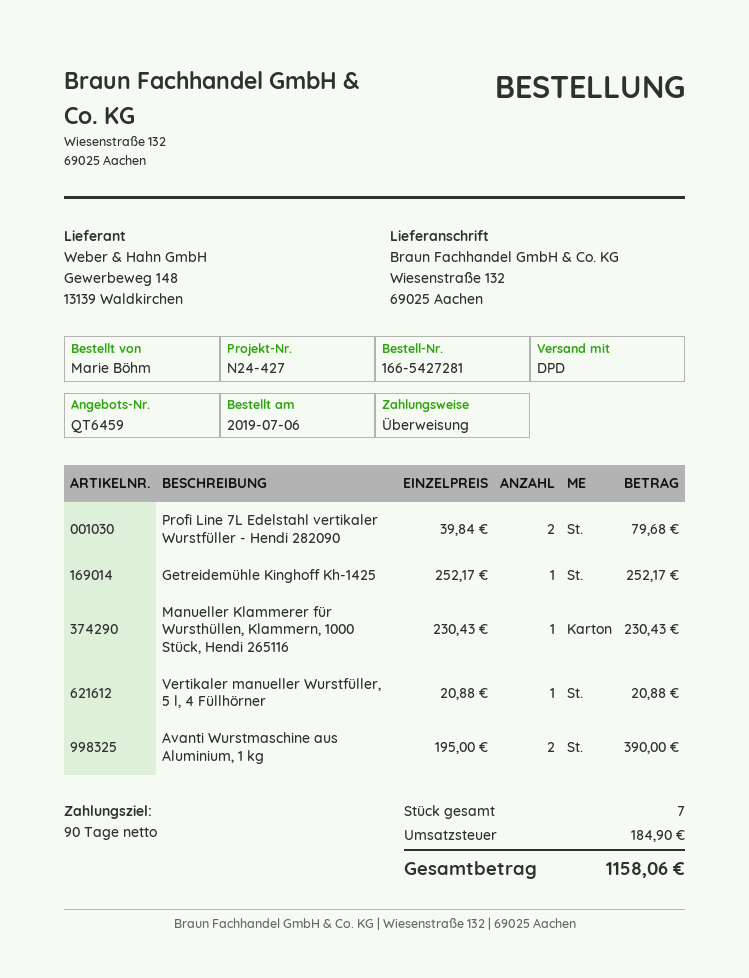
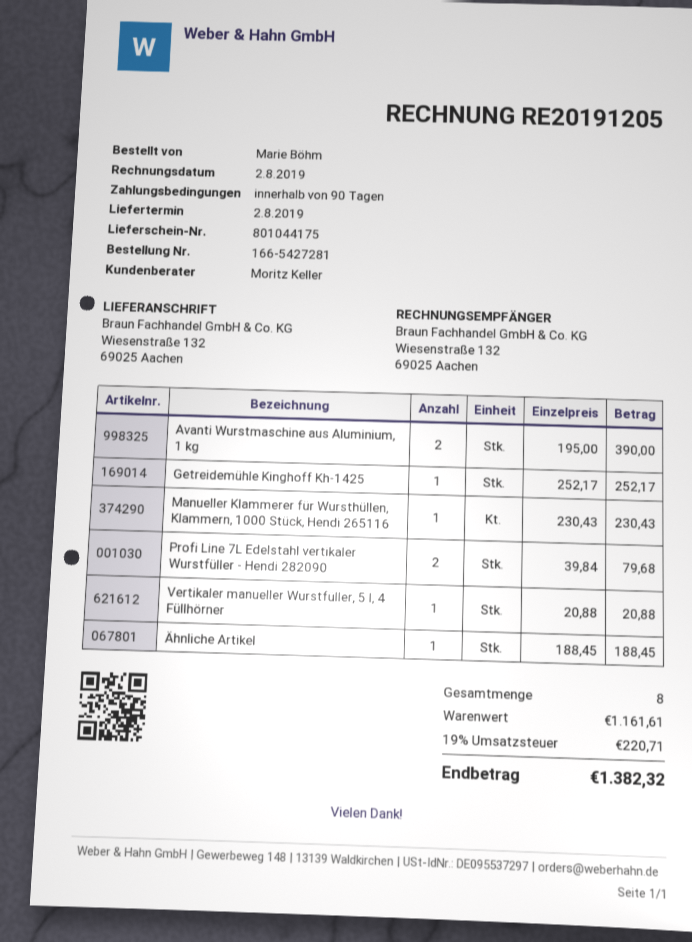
Ähnliche Artikel: none -> 1 x 188.45 = 188.45
total quantity: 7 -> 8
tax: 184.90 -> 220.71
total: 1158.06 -> 1382.32

